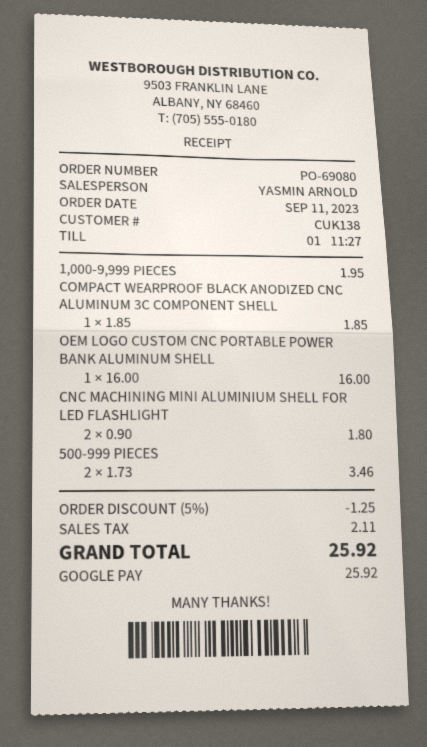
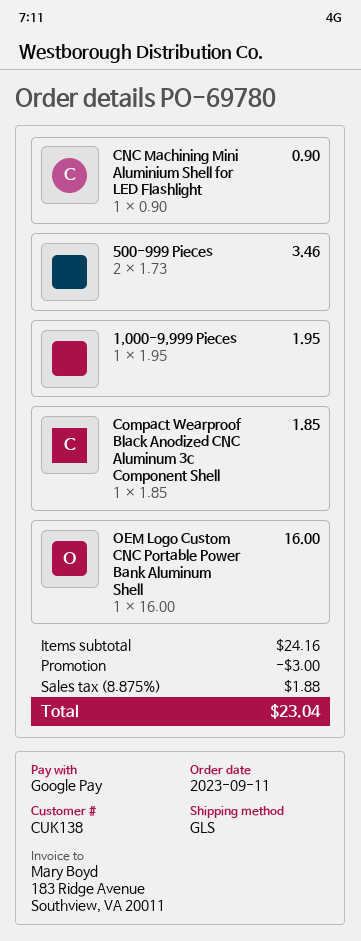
order number: PO-69080 -> PO-69780
CNC MACHINING MINI ALUMINIUM SHELL FOR LED FLASHLIGHT: 2 x 0.90 = 1.80 -> 1 x 0.90 = 0.90
discount: 1.25 -> 3.00
tax: 2.11 -> 1.88
total: 25.92 -> 23.04

